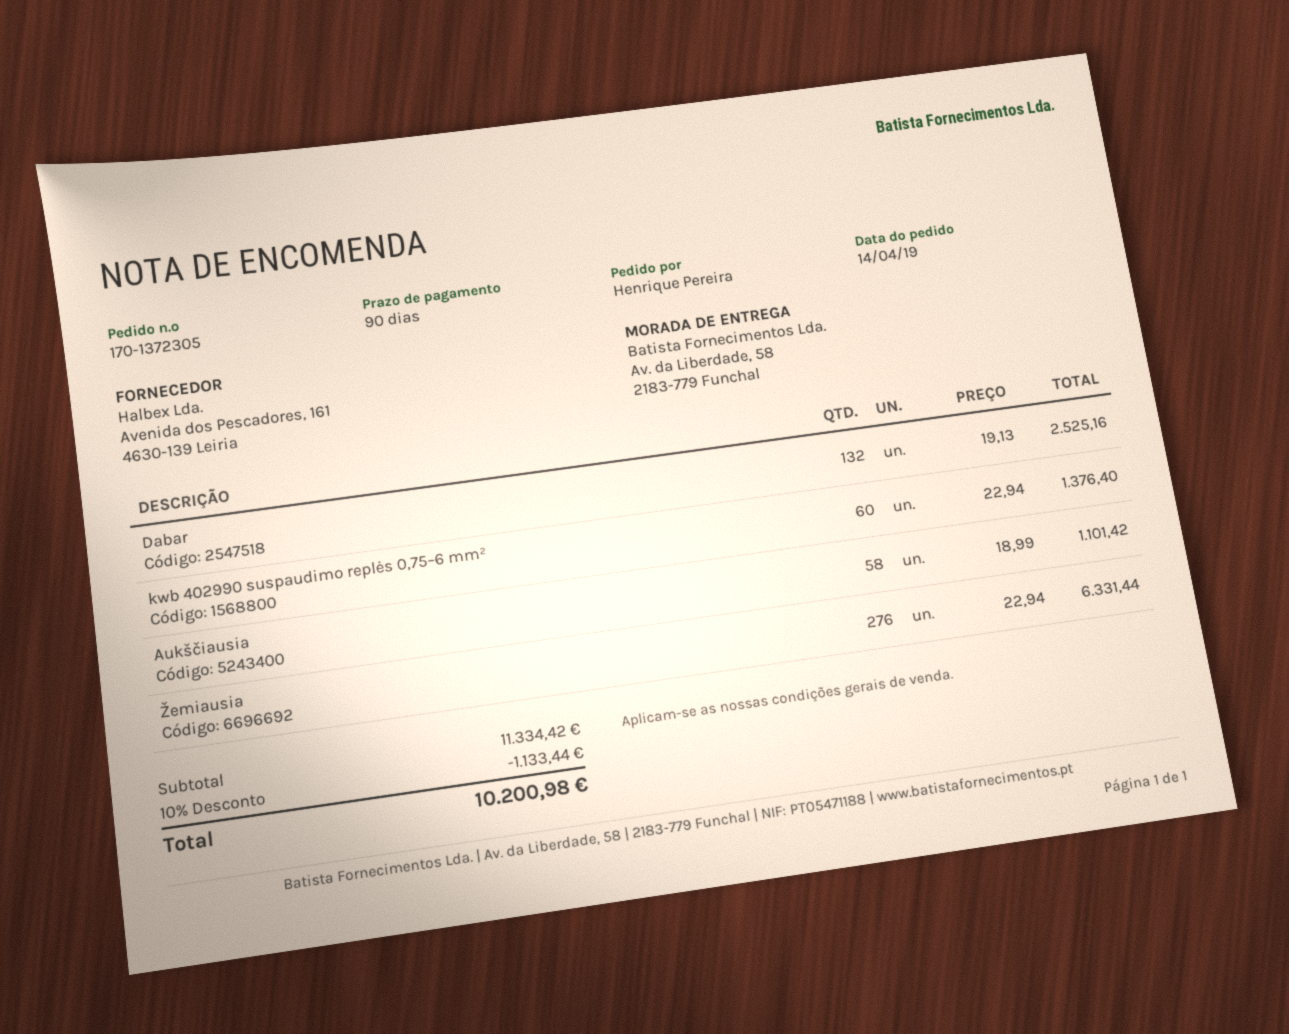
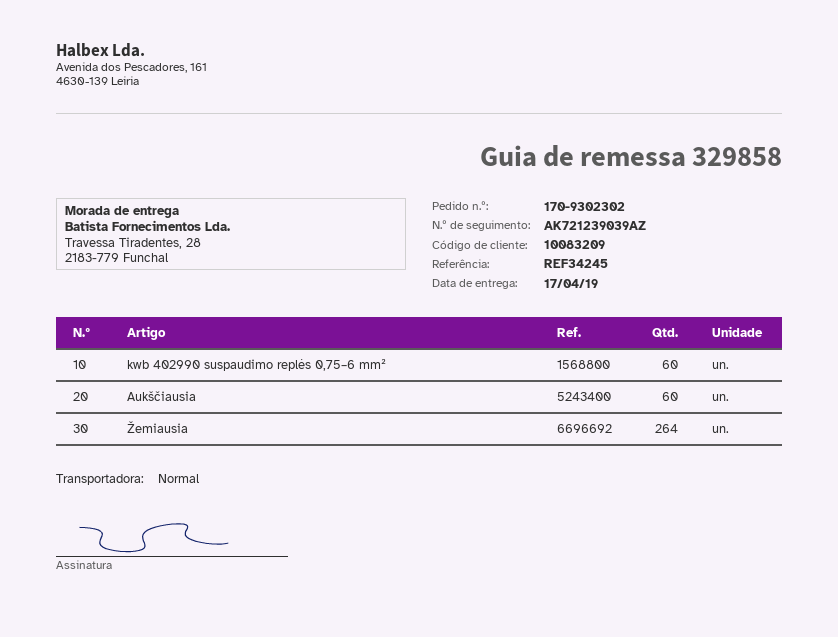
order number: 170-1372305 -> 170-9302302
ship to: Av. da Liberdade, 58, 2183-779 Funchal -> Travessa Tiradentes, 28, 2183-779 Funchal
Dabar: 132 -> none
Aukščiausia: 58 -> 60
Žemiausia: 276 -> 264

